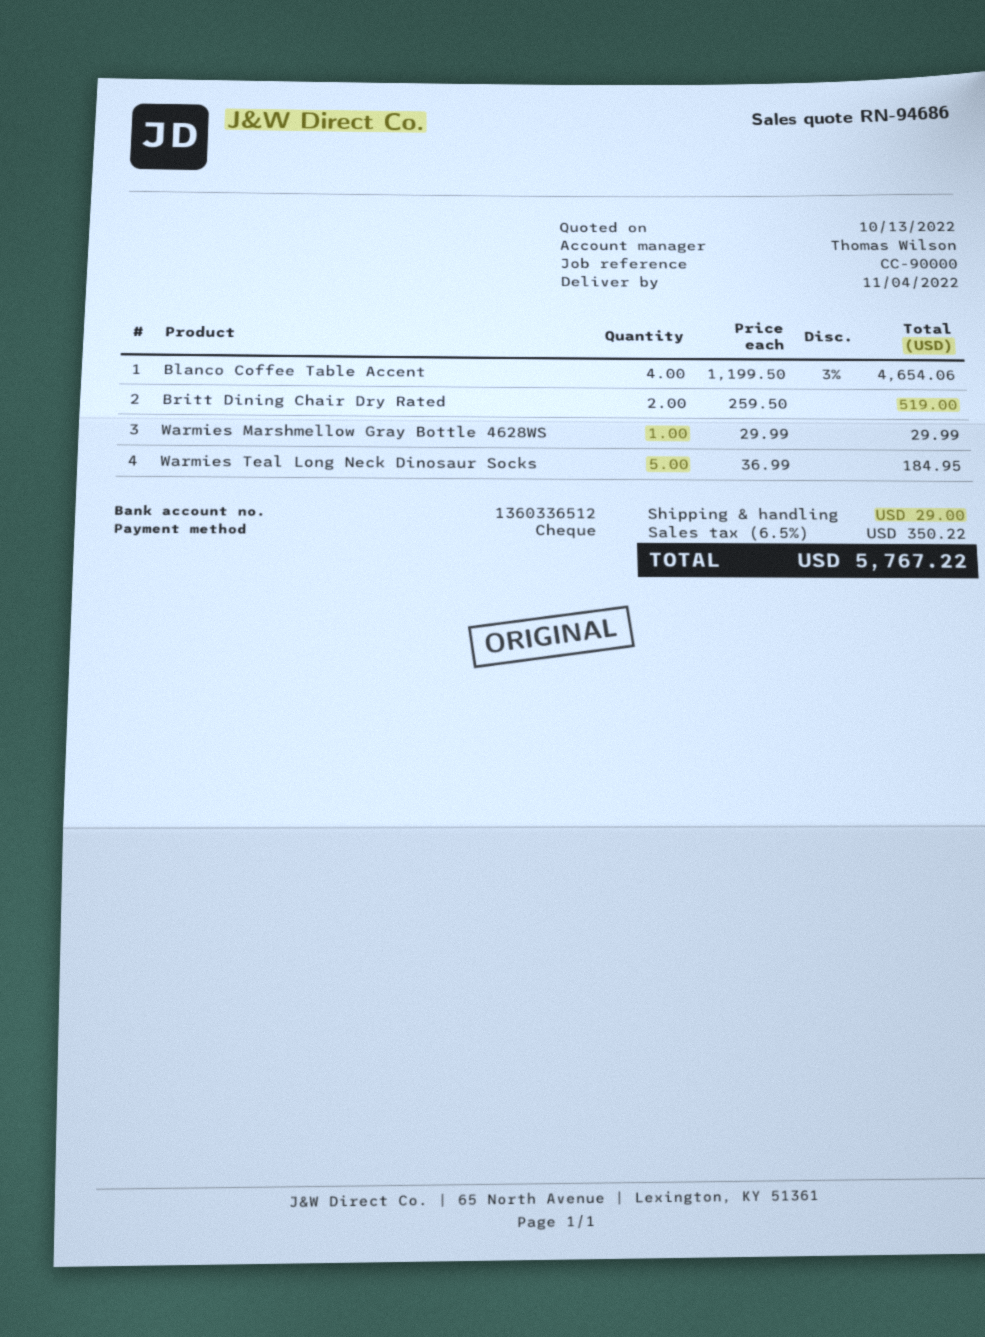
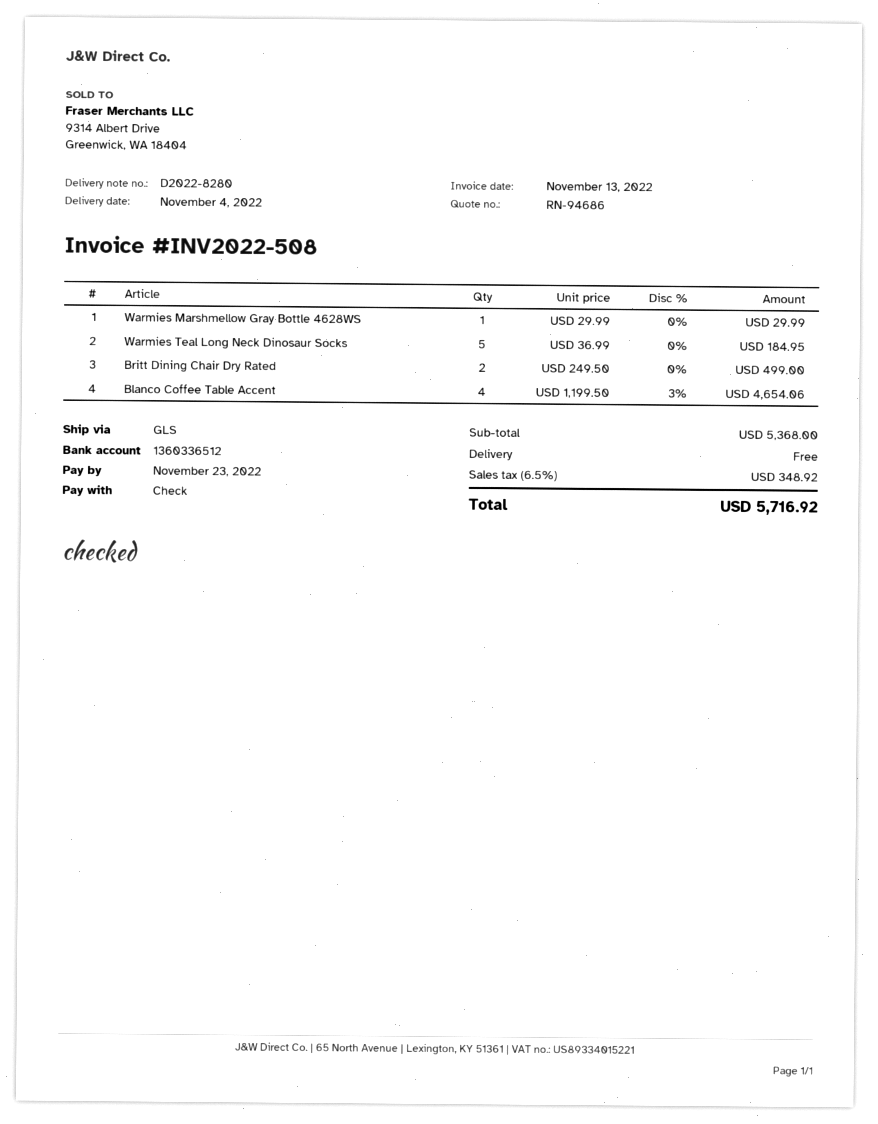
Britt Dining Chair Dry Rated: 2 x 259.50 = 519.00 -> 2 x 249.50 = 499.00
shipping: 29.00 -> 0.00
tax: 6.5% = 350.22 -> 6.5% = 348.92
total: 5767.22 -> 5716.92

